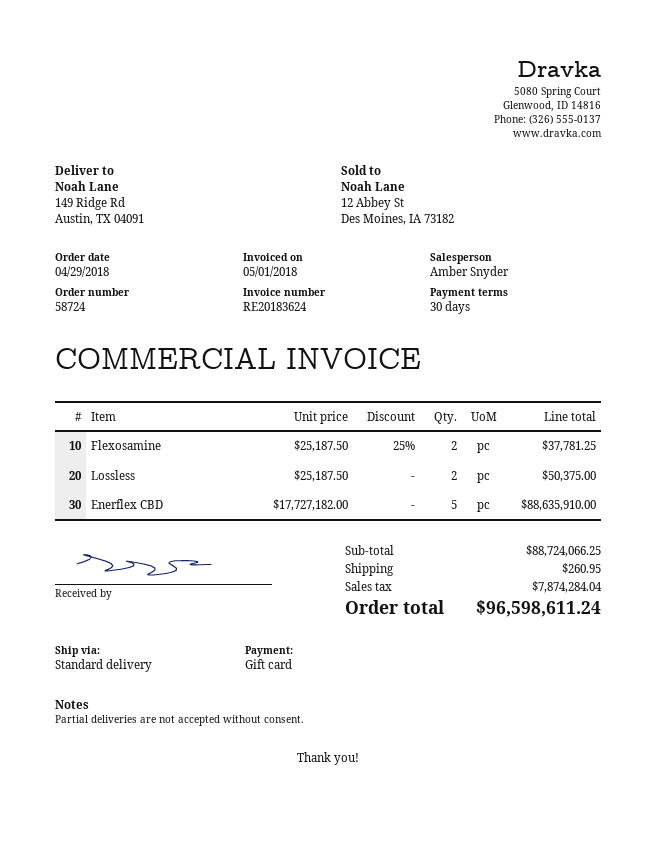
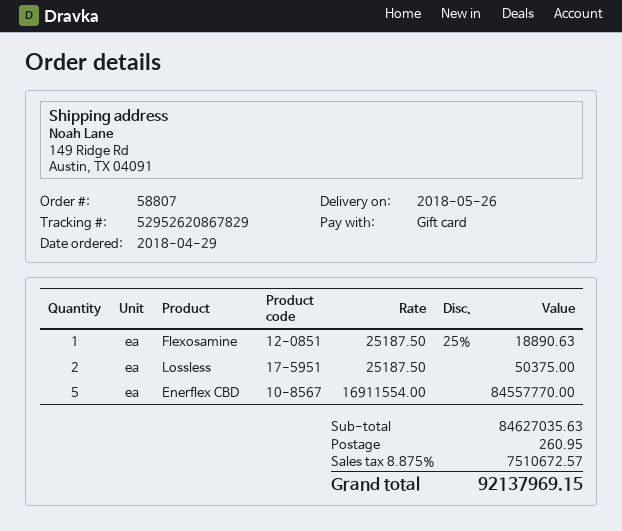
order number: 58724 -> 58807
Flexosamine: 2 x 25187.50 - 25% = 37781.25 -> 1 x 25187.50 - 25% = 18890.63
Enerflex CBD: 5 x 17727182.00 = 88635910.00 -> 5 x 16911554.00 = 84557770.00
subtotal: 88724066.25 -> 84627035.63
tax: 7874284.04 -> 7510672.57
total: 96598611.24 -> 92137969.15

